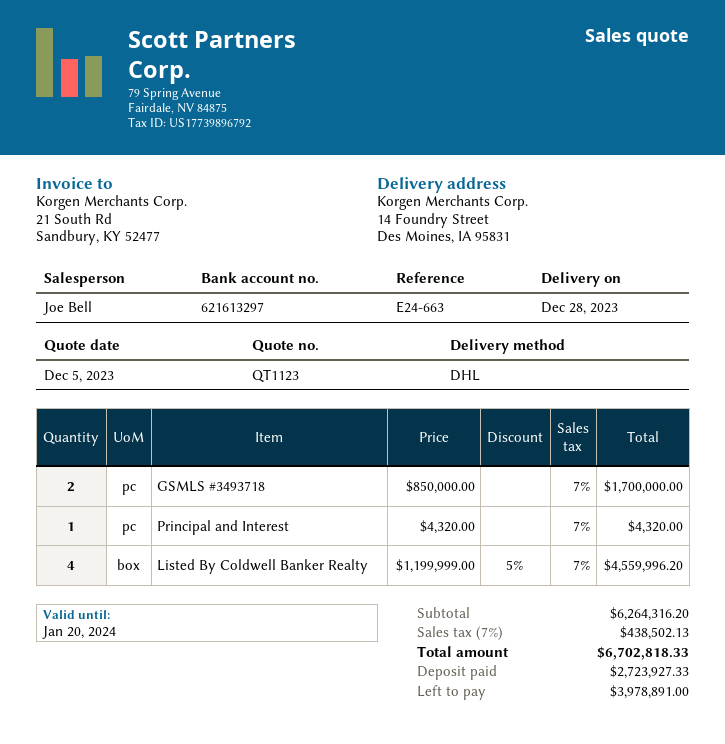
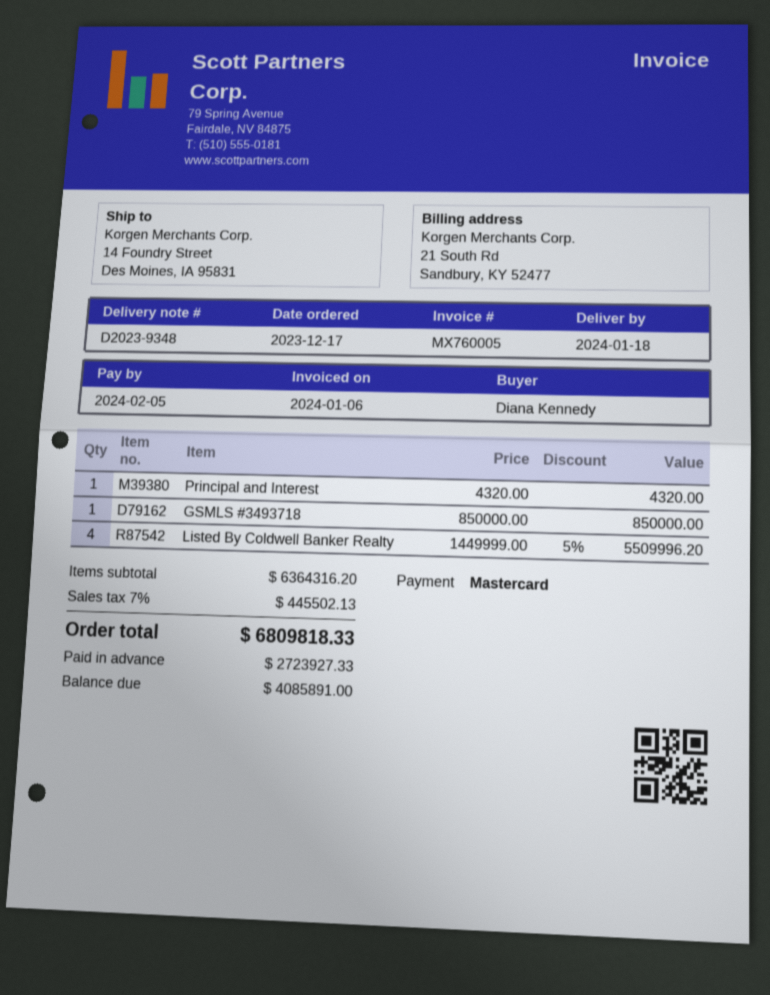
delivery date: 2023-12-28 -> 2024-01-18
GSMLS #3493718: 2 x 850000.00 = 1700000.00 -> 1 x 850000.00 = 850000.00
Listed By Coldwell Banker Realty: 4 x 1199999.00 - 5% = 4559996.20 -> 4 x 1449999.00 - 5% = 5509996.20
subtotal: 6264316.20 -> 6364316.20
tax: 7% = 438502.13 -> 7% = 445502.13
total: 6702818.33 -> 6809818.33
balance: 3978891.00 -> 4085891.00

